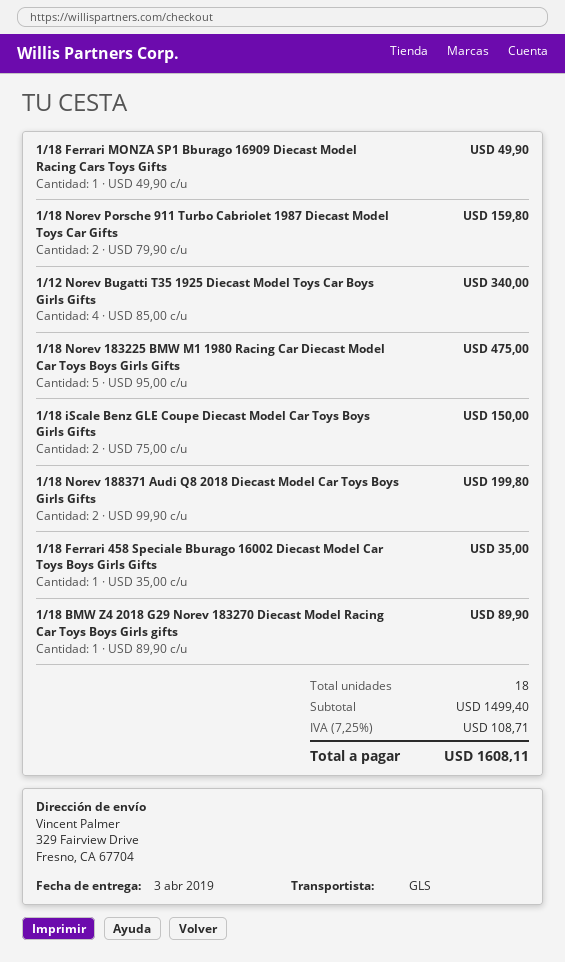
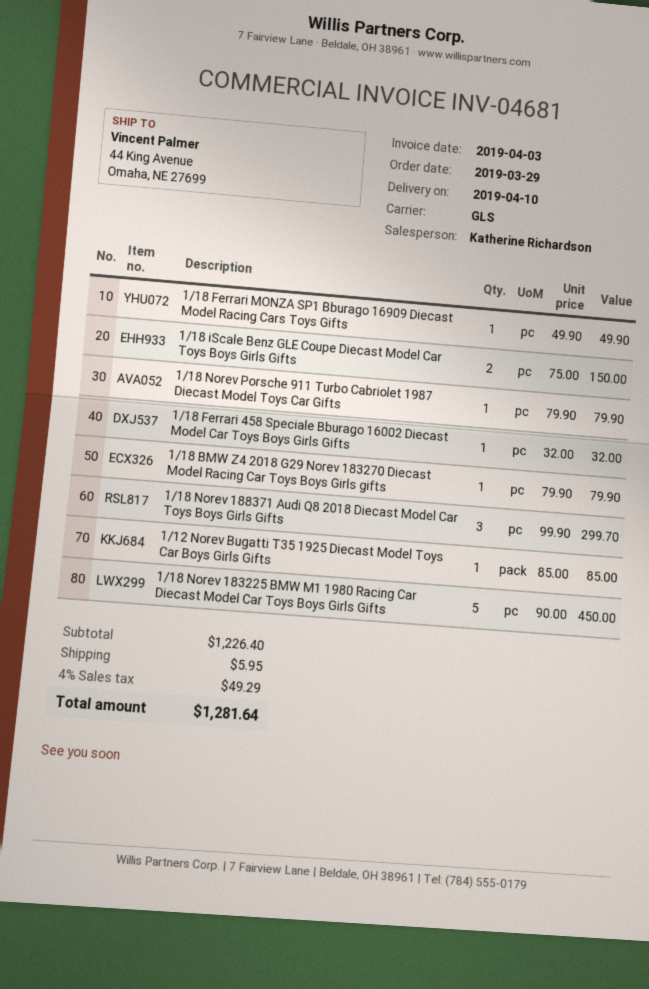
delivery date: 2019-04-03 -> 2019-04-10
ship to: 329 Fairview Drive, Fresno, CA 67704 -> 44 King Avenue, Omaha, NE 27699
1/18 Norev Porsche 911 Turbo Cabriolet 1987 Diecast Model Toys Car Gifts: 2 x 79.90 = 159.80 -> 1 x 79.90 = 79.90
1/12 Norev Bugatti T35 1925 Diecast Model Toys Car Boys Girls Gifts: 4 x 85.00 = 340.00 -> 1 x 85.00 = 85.00
1/18 Norev 183225 BMW M1 1980 Racing Car Diecast Model Car Toys Boys Girls Gifts: 5 x 95.00 = 475.00 -> 5 x 90.00 = 450.00
1/18 Norev 188371 Audi Q8 2018 Diecast Model Car Toys Boys Girls Gifts: 2 x 99.90 = 199.80 -> 3 x 99.90 = 299.70
1/18 Ferrari 458 Speciale Bburago 16002 Diecast Model Car Toys Boys Girls Gifts: 1 x 35.00 = 35.00 -> 1 x 32.00 = 32.00
1/18 BMW Z4 2018 G29 Norev 183270 Diecast Model Racing Car Toys Boys Girls gifts: 1 x 89.90 = 89.90 -> 1 x 79.90 = 79.90
subtotal: 1499.40 -> 1226.40
shipping: none -> 5.95
tax: 7.25% = 108.71 -> 4% = 49.29
total: 1608.11 -> 1281.64

